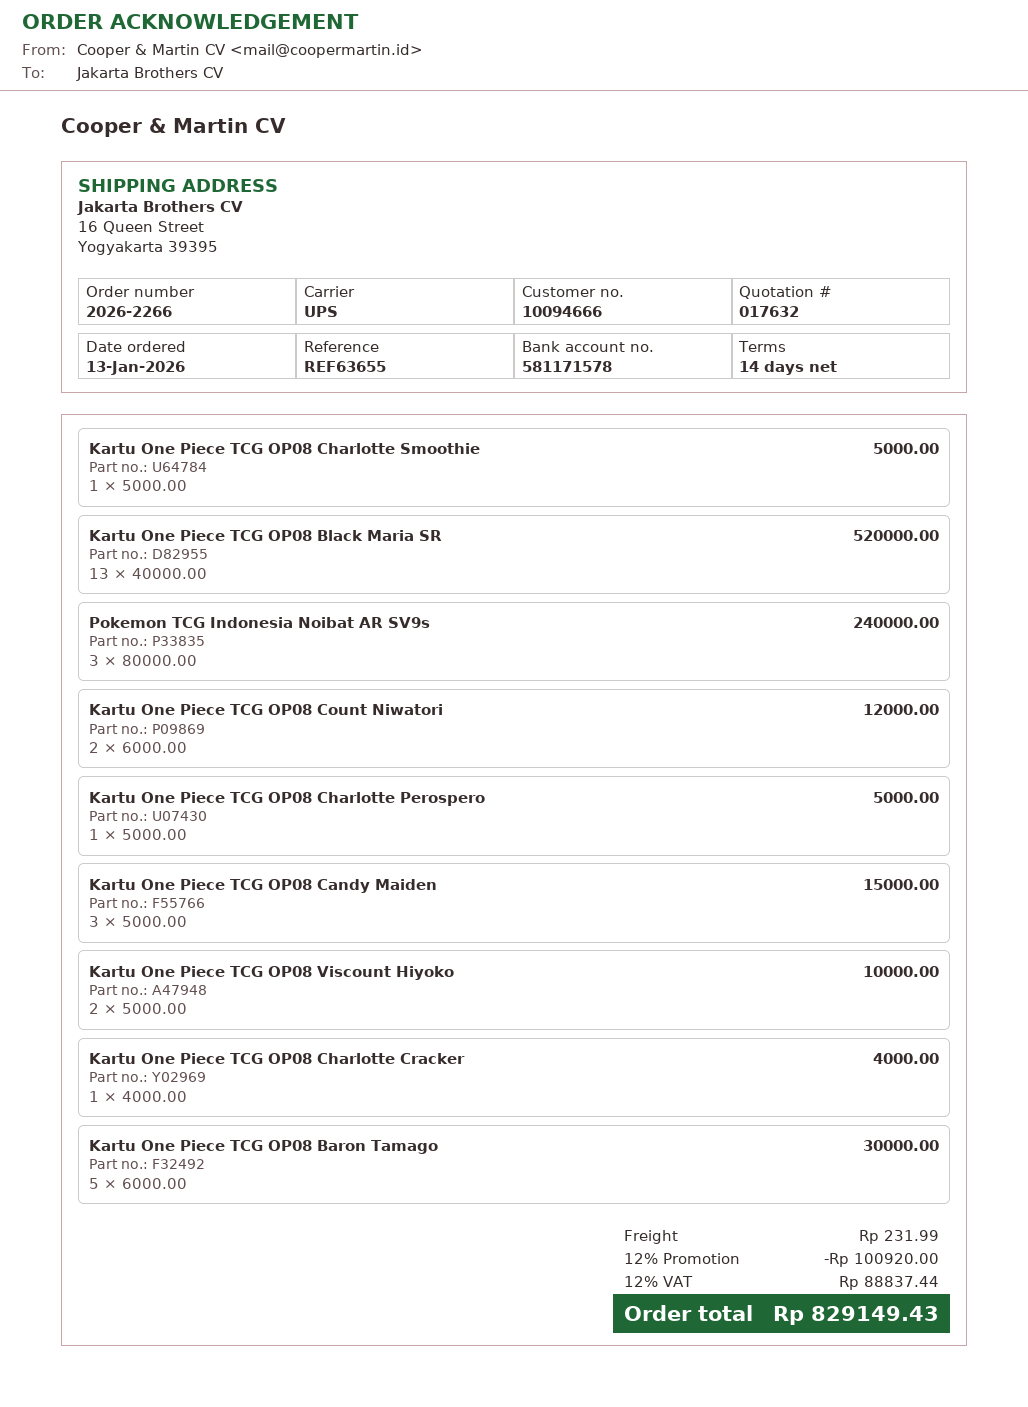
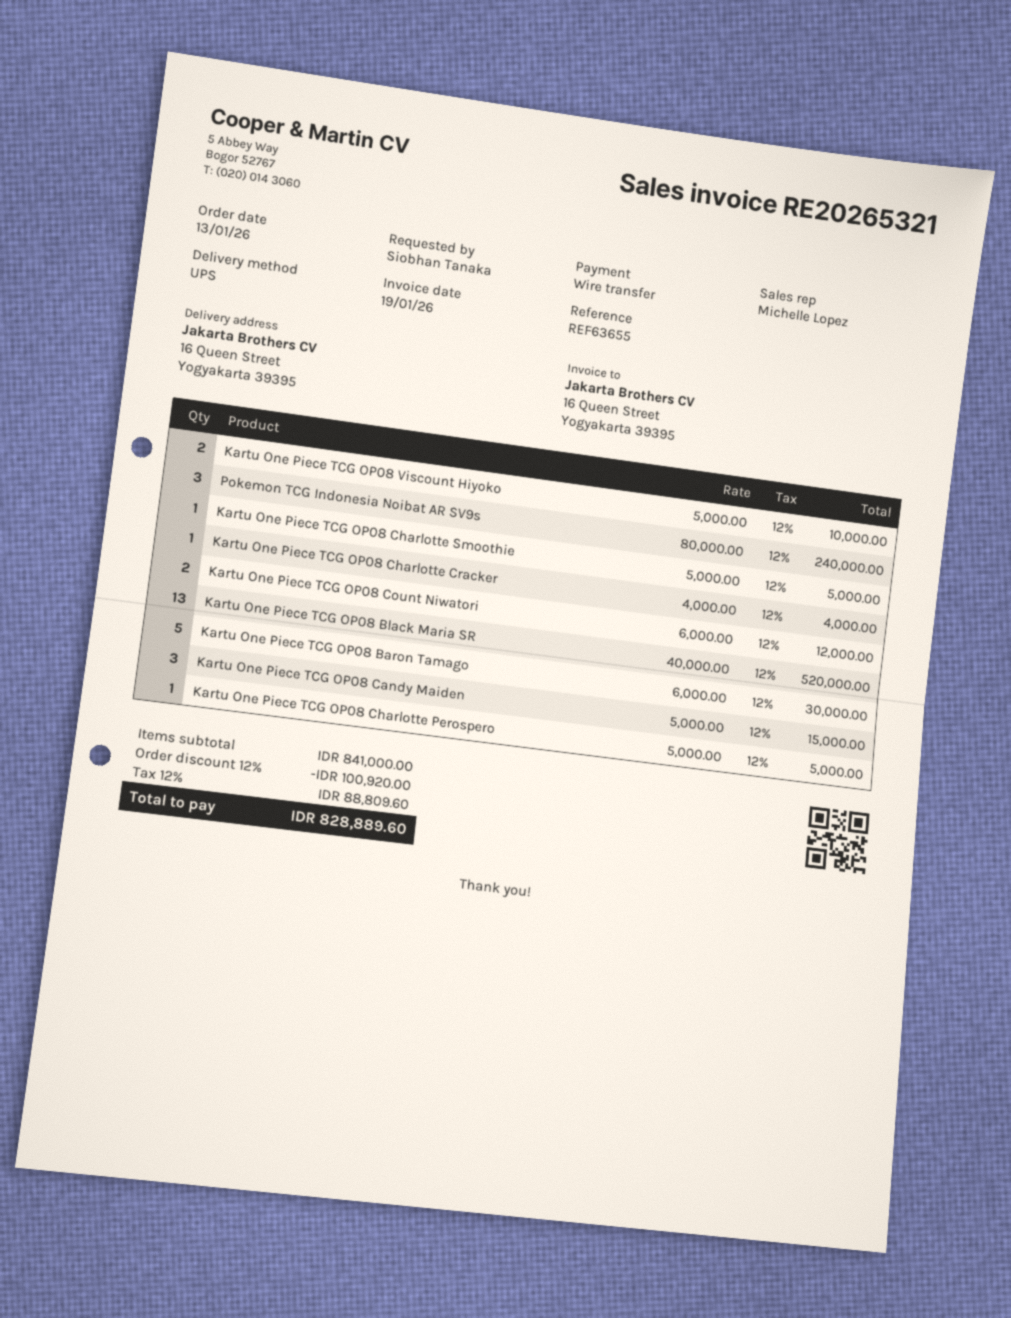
shipping: 231.99 -> none
tax: 12% = 88837.44 -> 12% = 88809.60
total: 829149.43 -> 828889.60

